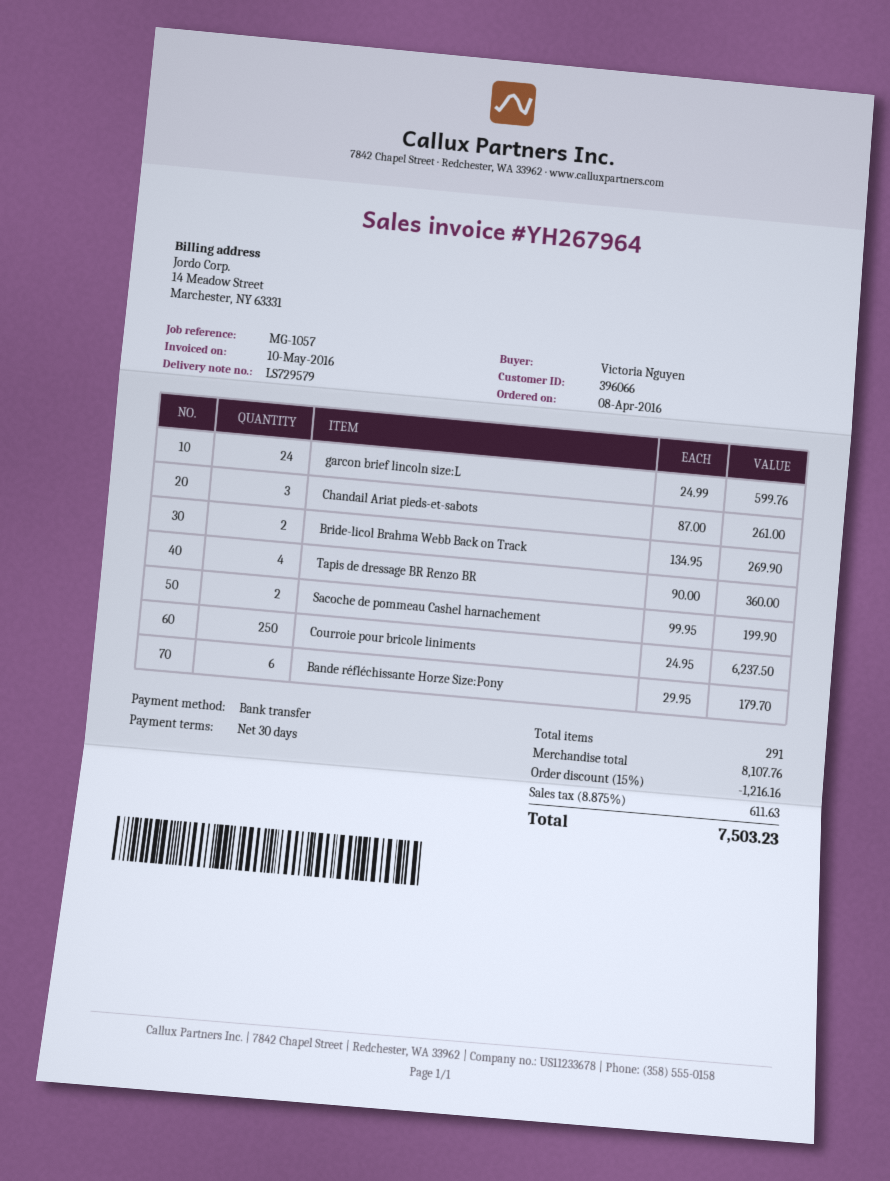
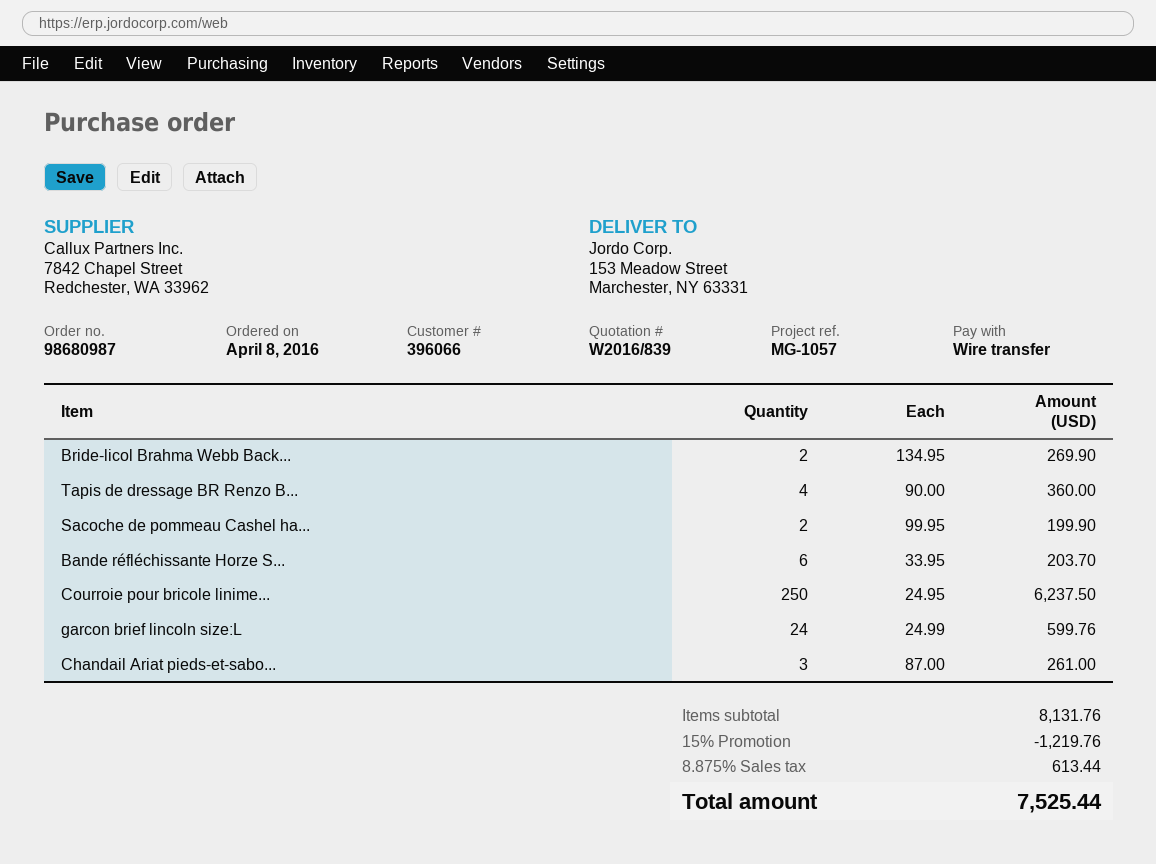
Bande réfléchissante Horze Size:Pony: 6 x 29.95 = 179.70 -> 6 x 33.95 = 203.70
subtotal: 8107.76 -> 8131.76
discount: 15% = 1216.16 -> 15% = 1219.76
tax: 8.875% = 611.63 -> 8.875% = 613.44
total: 7503.23 -> 7525.44

